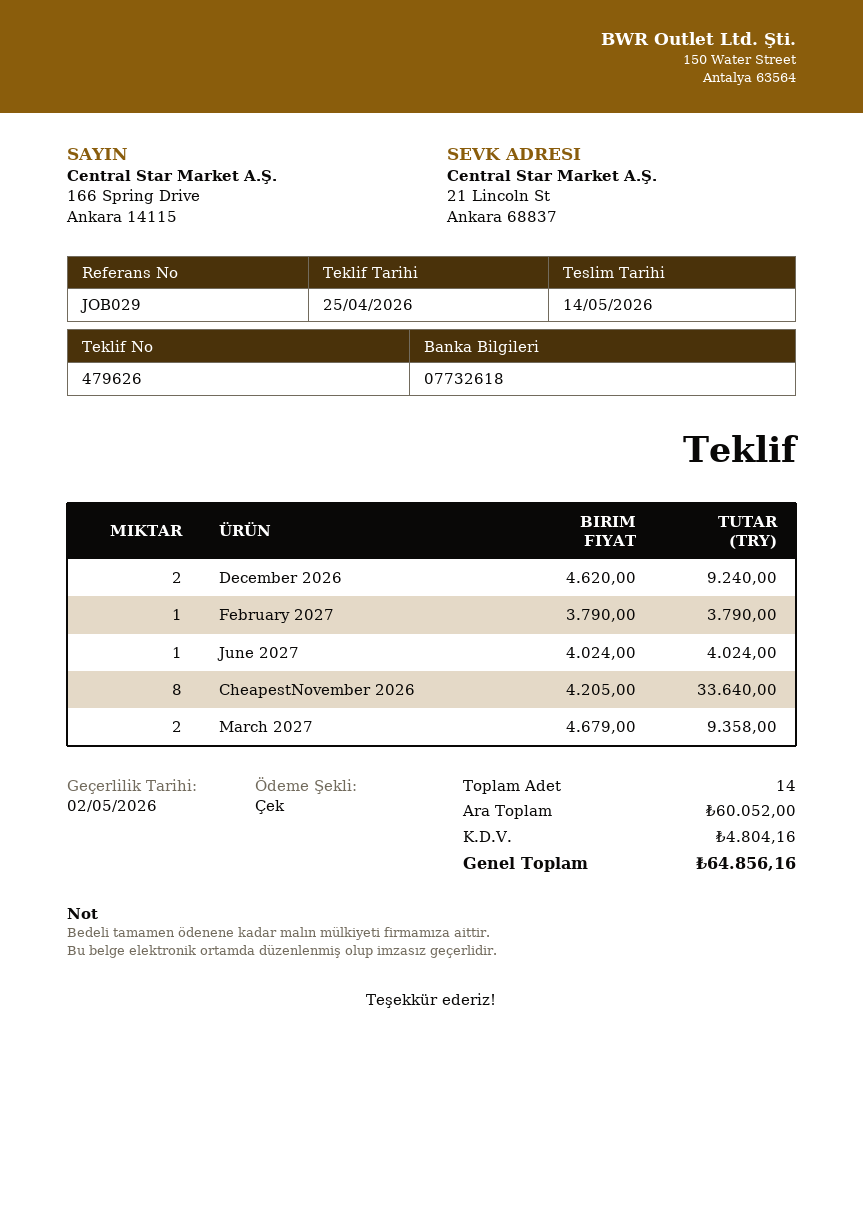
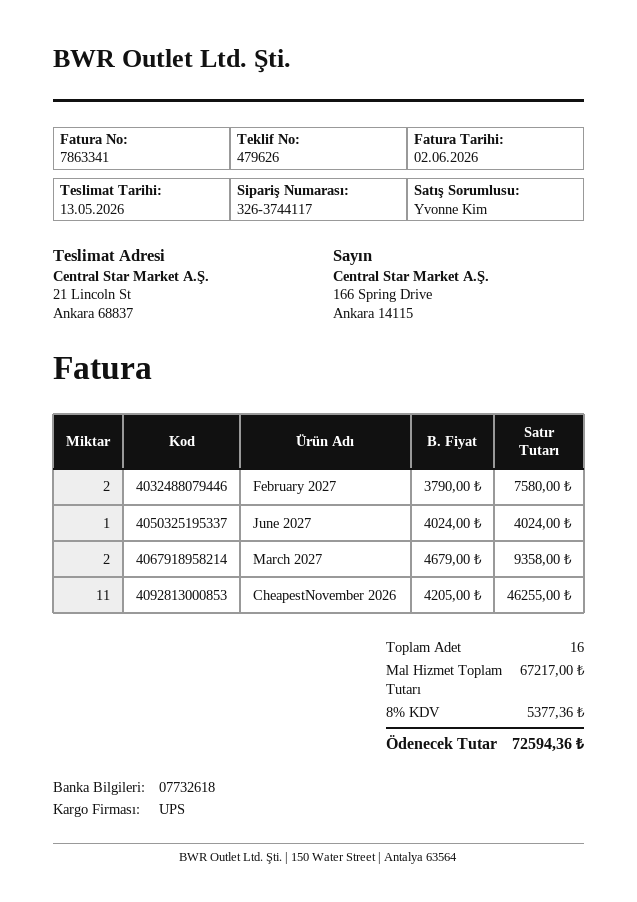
delivery date: 2026-05-14 -> 2026-05-13
December 2026: 2 x 4620.00 = 9240.00 -> none
February 2027: 1 x 3790.00 = 3790.00 -> 2 x 3790.00 = 7580.00
CheapestNovember 2026: 8 x 4205.00 = 33640.00 -> 11 x 4205.00 = 46255.00
total quantity: 14 -> 16
subtotal: 60052.00 -> 67217.00
tax: 4804.16 -> 5377.36
total: 64856.16 -> 72594.36

